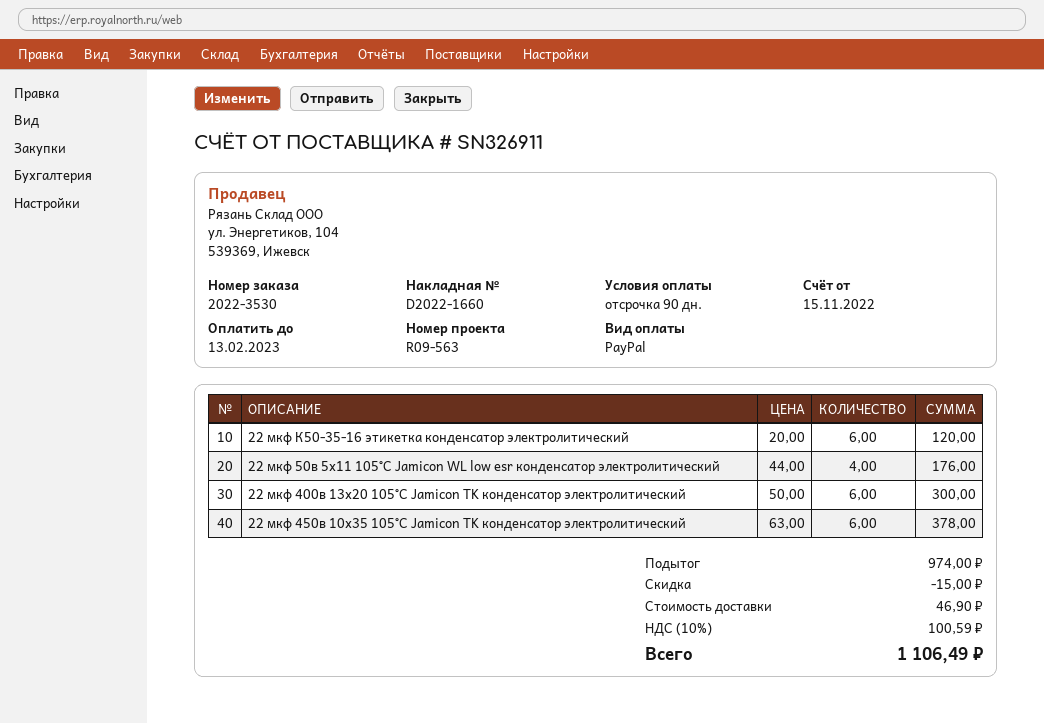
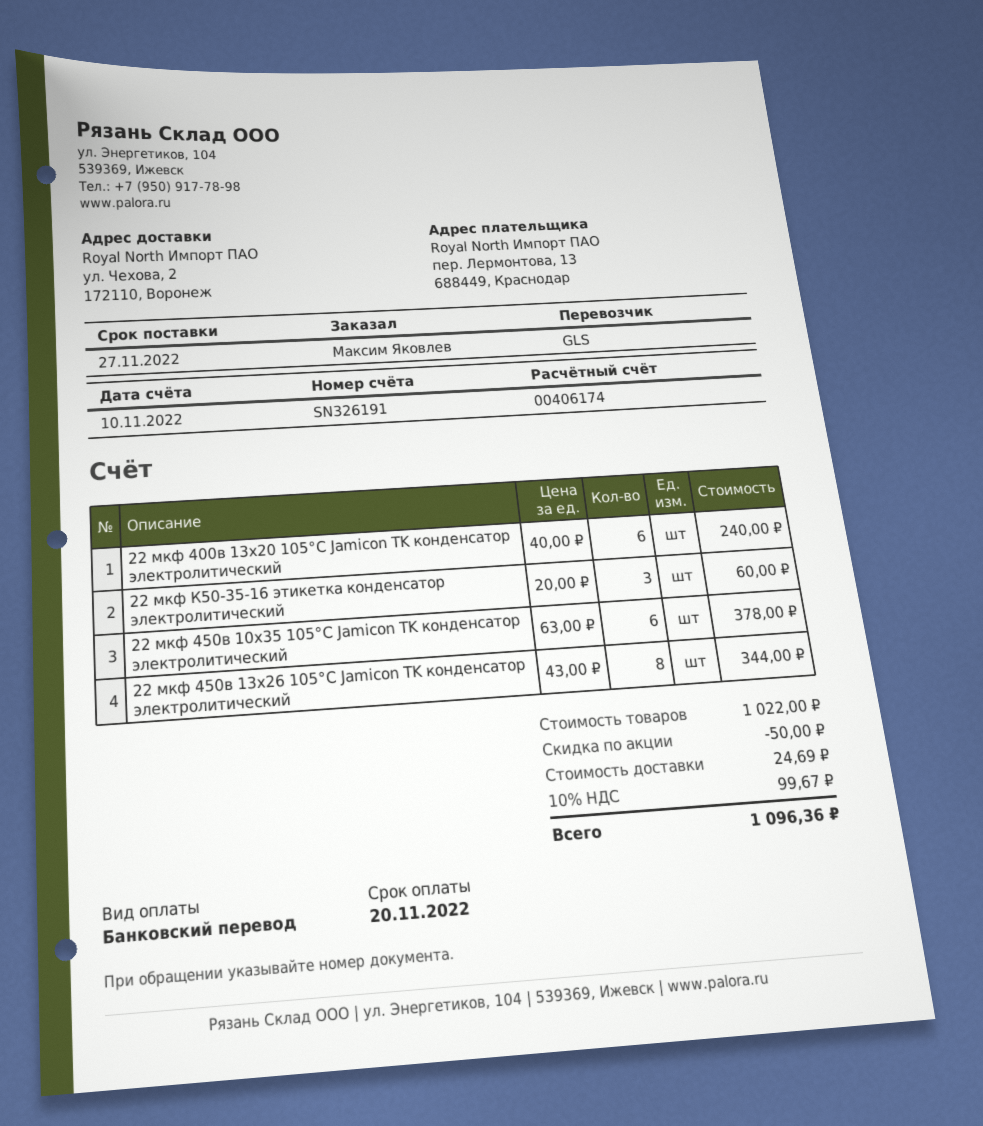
invoice number: SN326911 -> SN326191
invoice date: 2022-11-15 -> 2022-11-10
due date: 2023-02-13 -> 2022-11-20
payment method: PayPal -> bank transfer
22 мкф К50-35-16 этикетка конденсатор электролитический: 6 x 20.00 = 120.00 -> 3 x 20.00 = 60.00
22 мкф 50в 5х11 105°C Jamicon WL low esr конденсатор электролитический: 4 x 44.00 = 176.00 -> none
22 мкф 400в 13х20 105°C Jamicon TK конденсатор электролитический: 6 x 50.00 = 300.00 -> 6 x 40.00 = 240.00
22 мкф 450в 13х26 105°C Jamicon TK конденсатор электролитический: none -> 8 x 43.00 = 344.00
subtotal: 974.00 -> 1022.00
discount: 15.00 -> 50.00
shipping: 46.90 -> 24.69
tax: 10% = 100.59 -> 10% = 99.67
total: 1106.49 -> 1096.36

